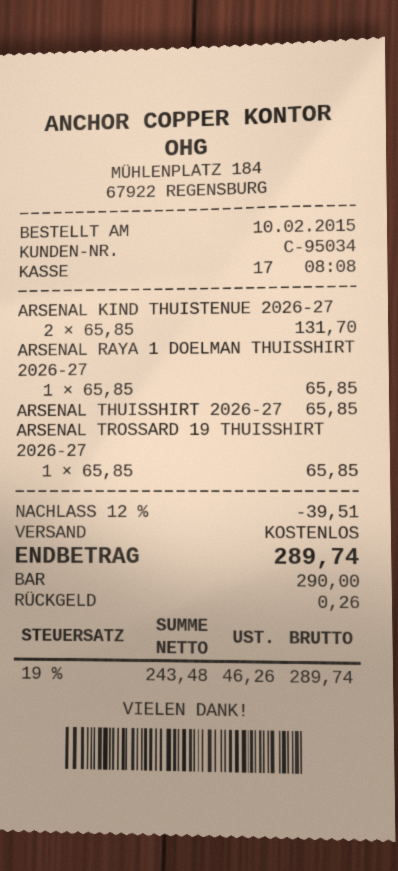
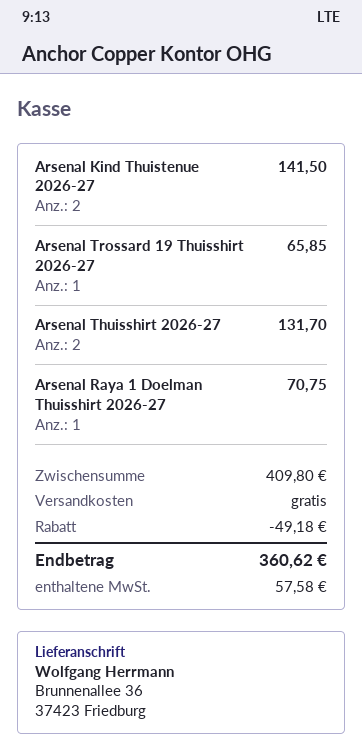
ARSENAL KIND THUISTENUE 2026-27: 2 for 131.70 -> 2 for 141.50
ARSENAL RAYA 1 DOELMAN THUISSHIRT 2026-27: 1 for 65.85 -> 1 for 70.75
ARSENAL THUISSHIRT 2026-27: 1 for 65.85 -> 2 for 131.70
discount: 39.51 -> 49.18
tax: 46.26 -> 57.58
total: 289.74 -> 360.62

